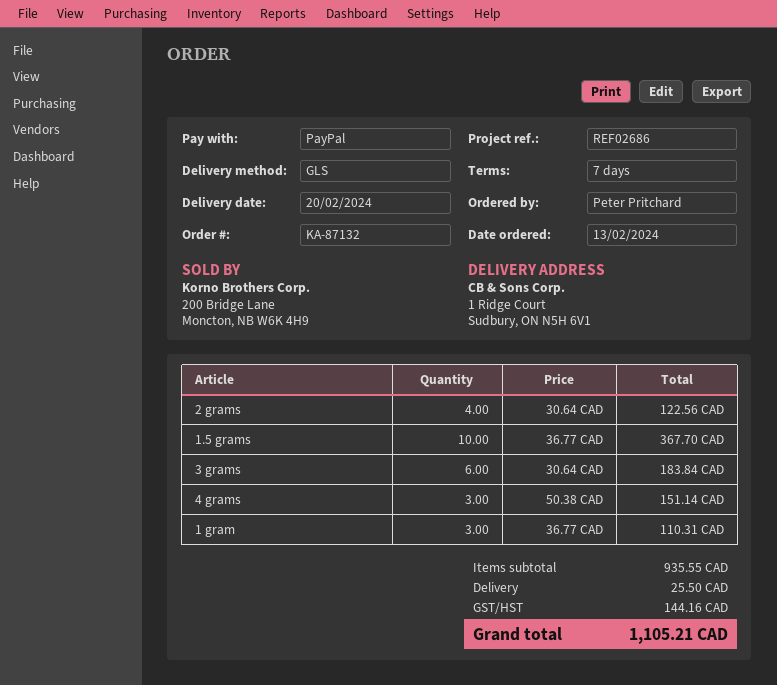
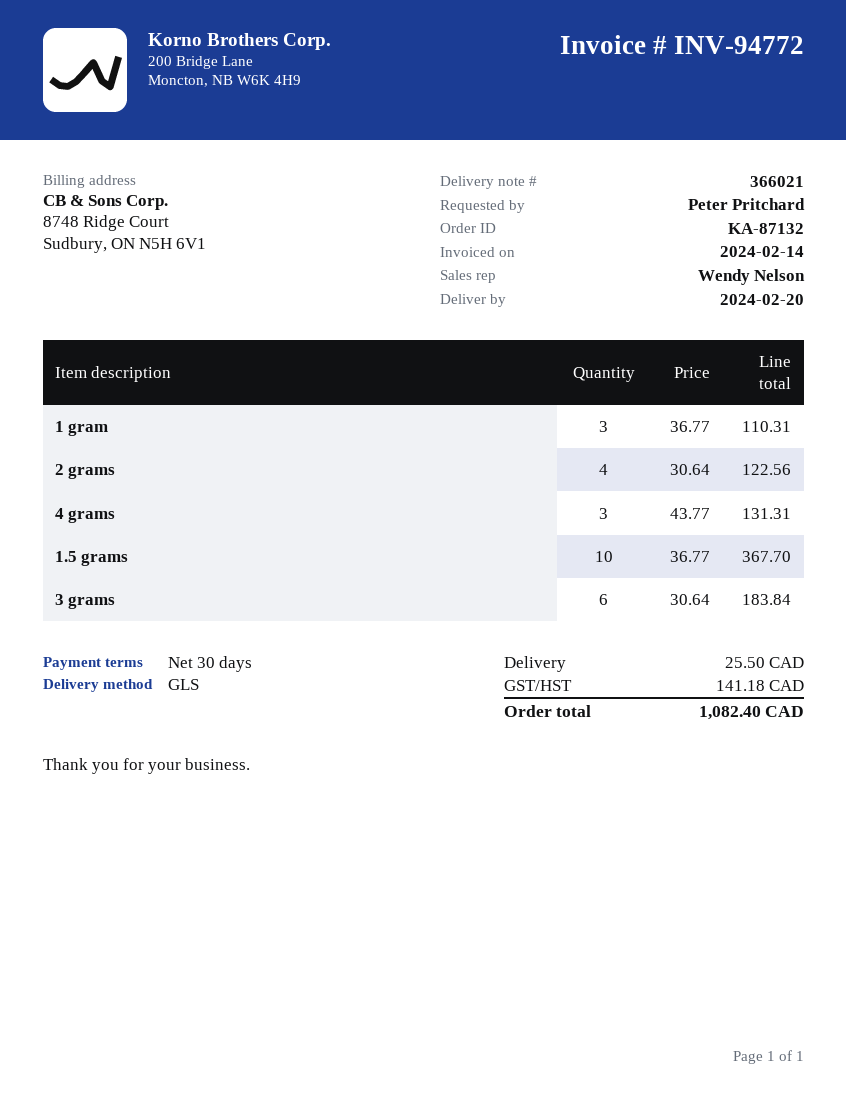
payment terms: 7 days -> 30 days
4 grams: 3 x 50.38 = 151.14 -> 3 x 43.77 = 131.31
tax: 144.16 -> 141.18
total: 1105.21 -> 1082.40

